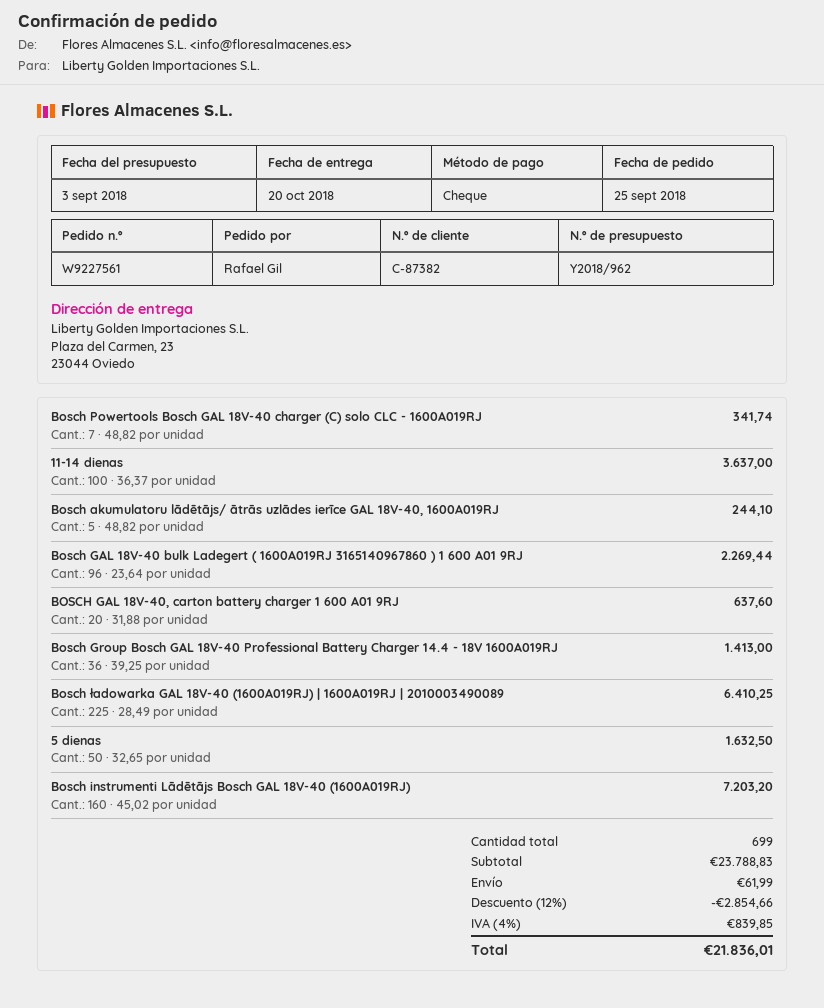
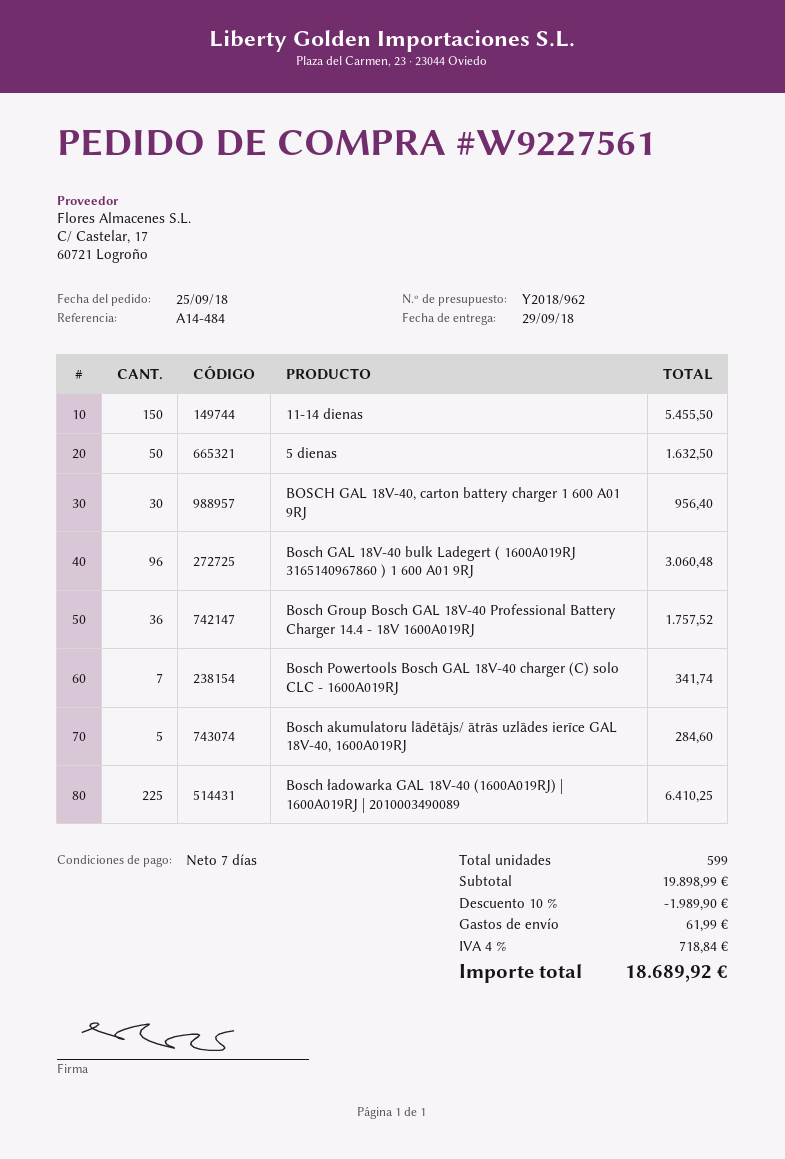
delivery date: 2018-10-20 -> 2018-09-29
11-14 dienas: 100 for 3637.00 -> 150 for 5455.50
Bosch akumulatoru lādētājs/ ātrās uzlādes ierīce GAL 18V-40, 1600A019RJ: 5 for 244.10 -> 5 for 284.60
Bosch GAL 18V-40 bulk Ladegert ( 1600A019RJ 3165140967860 ) 1 600 A01 9RJ: 96 for 2269.44 -> 96 for 3060.48
BOSCH GAL 18V-40, carton battery charger 1 600 A01 9RJ: 20 for 637.60 -> 30 for 956.40
Bosch Group Bosch GAL 18V-40 Professional Battery Charger 14.4 - 18V 1600A019RJ: 36 for 1413.00 -> 36 for 1757.52
Bosch instrumenti Lādētājs Bosch GAL 18V-40 (1600A019RJ): 160 for 7203.20 -> none
total quantity: 699 -> 599
subtotal: 23788.83 -> 19898.99
discount: 12% = 2854.66 -> 10% = 1989.90
tax: 4% = 839.85 -> 4% = 718.84
total: 21836.01 -> 18689.92

